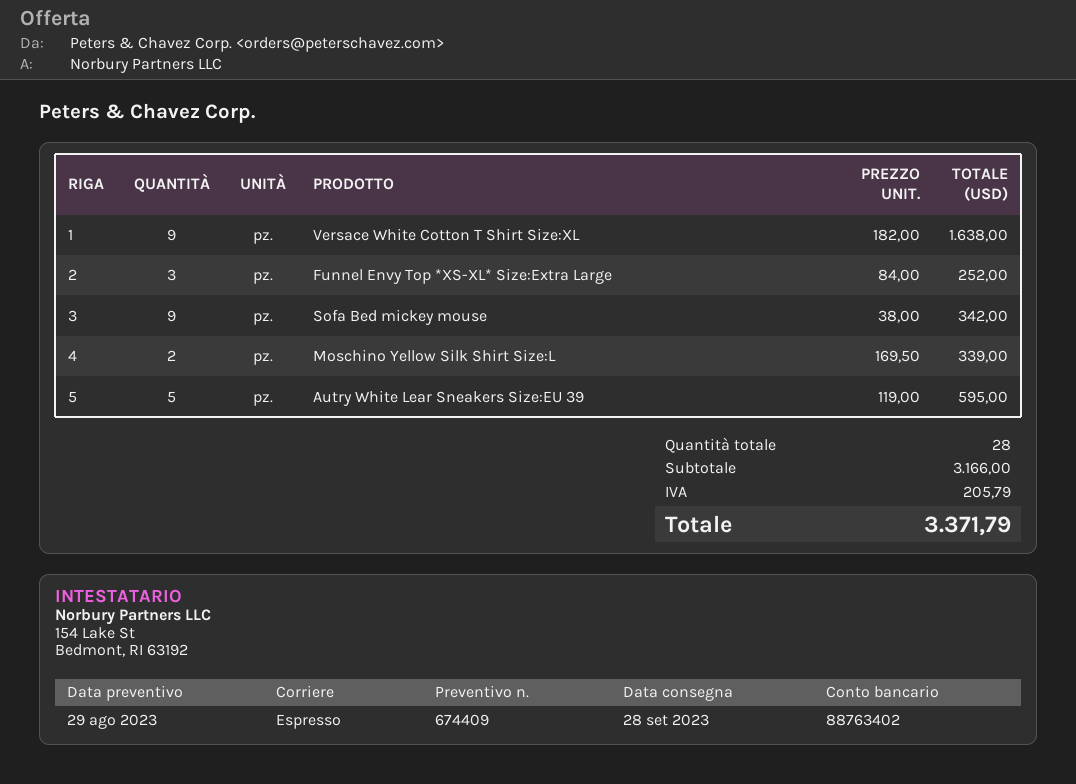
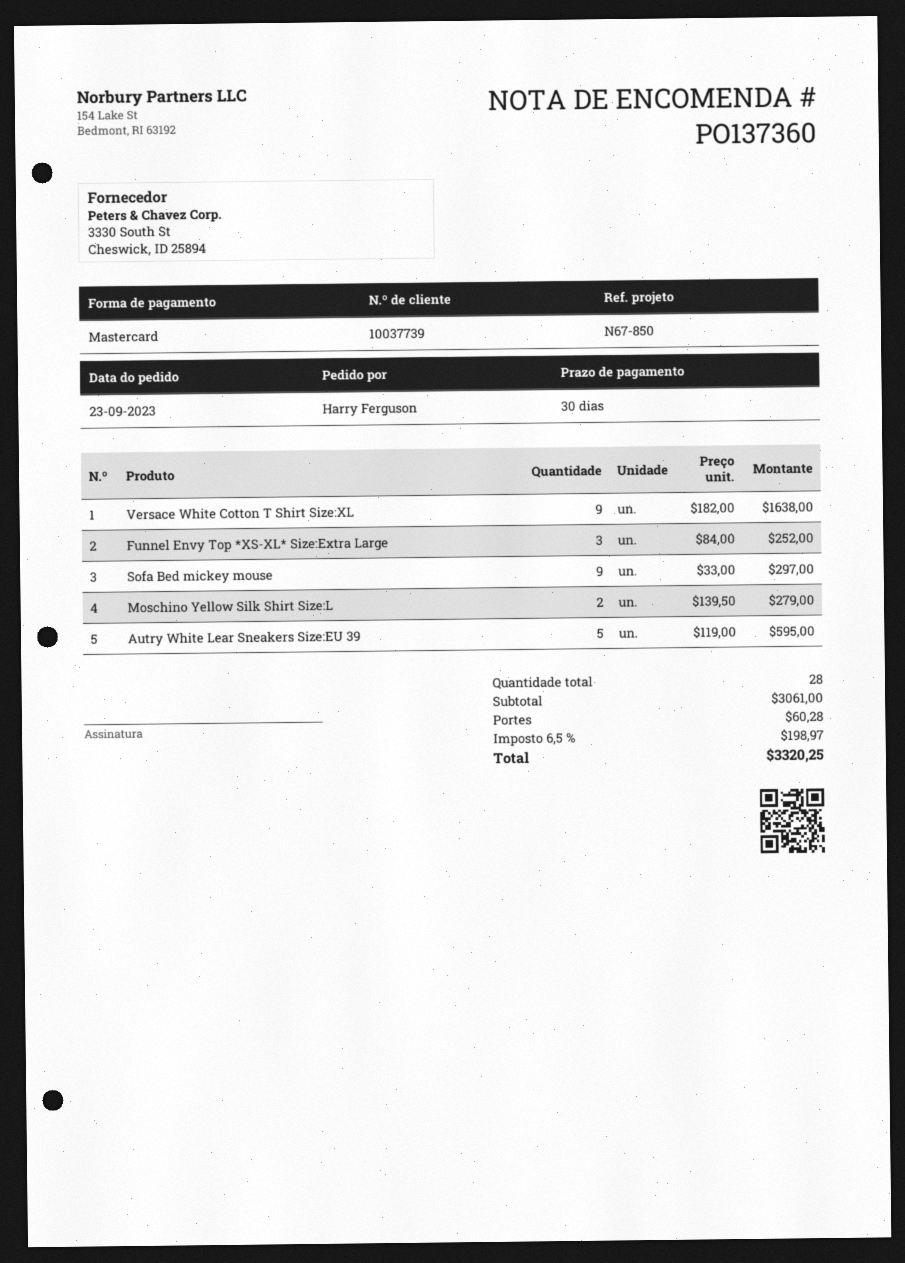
Sofa Bed mickey mouse: 9 x 38.00 = 342.00 -> 9 x 33.00 = 297.00
Moschino Yellow Silk Shirt Size:L: 2 x 169.50 = 339.00 -> 2 x 139.50 = 279.00
subtotal: 3166.00 -> 3061.00
shipping: none -> 60.28
tax: 205.79 -> 198.97
total: 3371.79 -> 3320.25

